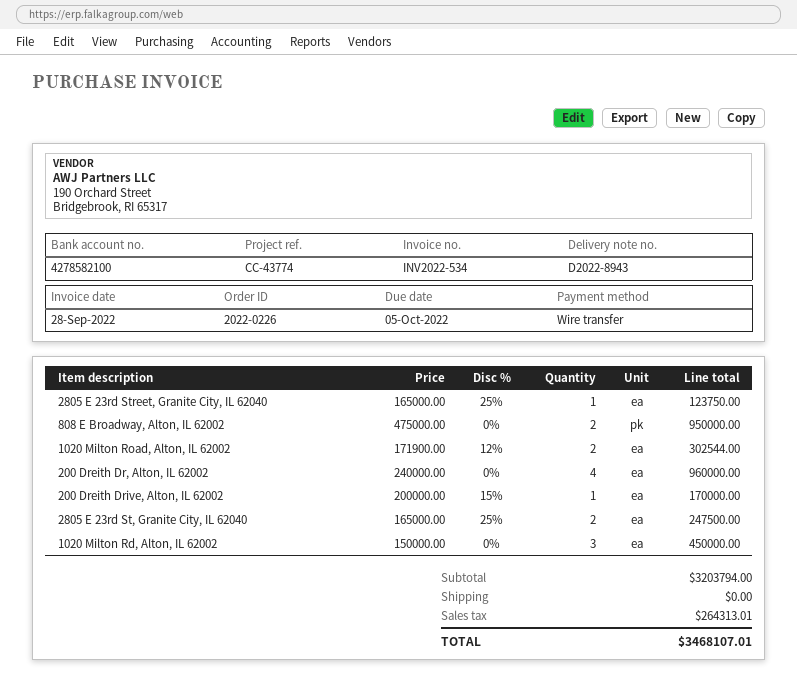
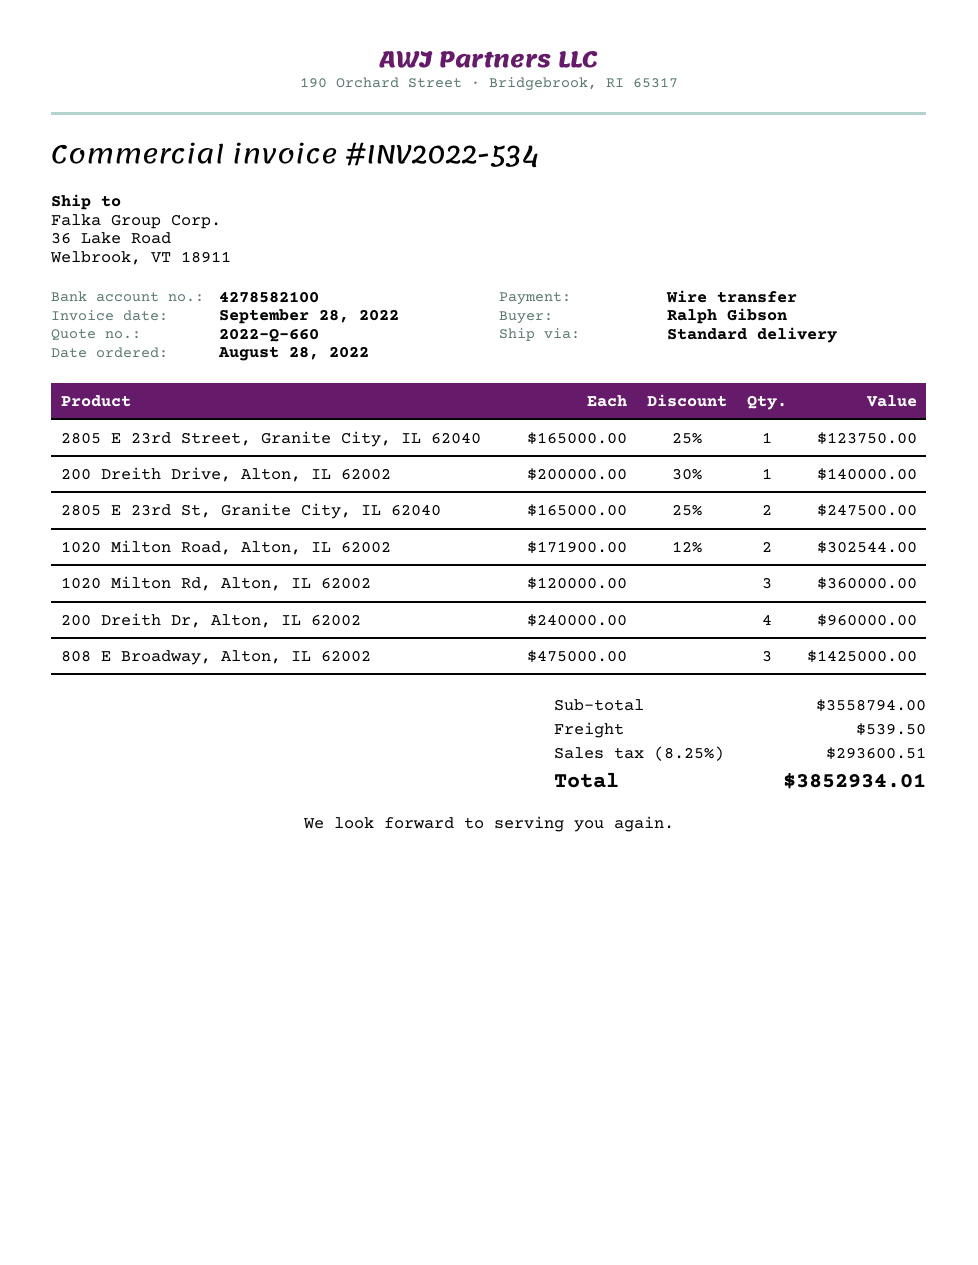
808 E Broadway, Alton, IL 62002: 2 x 475000.00 = 950000.00 -> 3 x 475000.00 = 1425000.00
200 Dreith Drive, Alton, IL 62002: 1 x 200000.00 - 15% = 170000.00 -> 1 x 200000.00 - 30% = 140000.00
1020 Milton Rd, Alton, IL 62002: 3 x 150000.00 = 450000.00 -> 3 x 120000.00 = 360000.00
subtotal: 3203794.00 -> 3558794.00
shipping: 0.00 -> 539.50
tax: 264313.01 -> 293600.51
total: 3468107.01 -> 3852934.01

